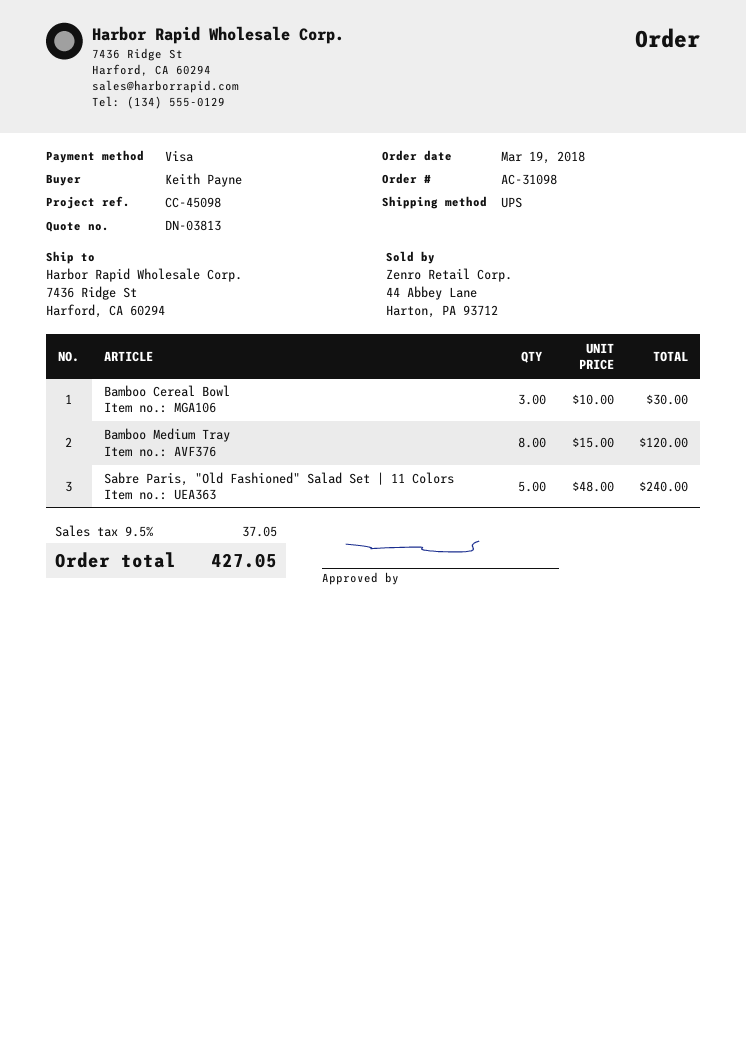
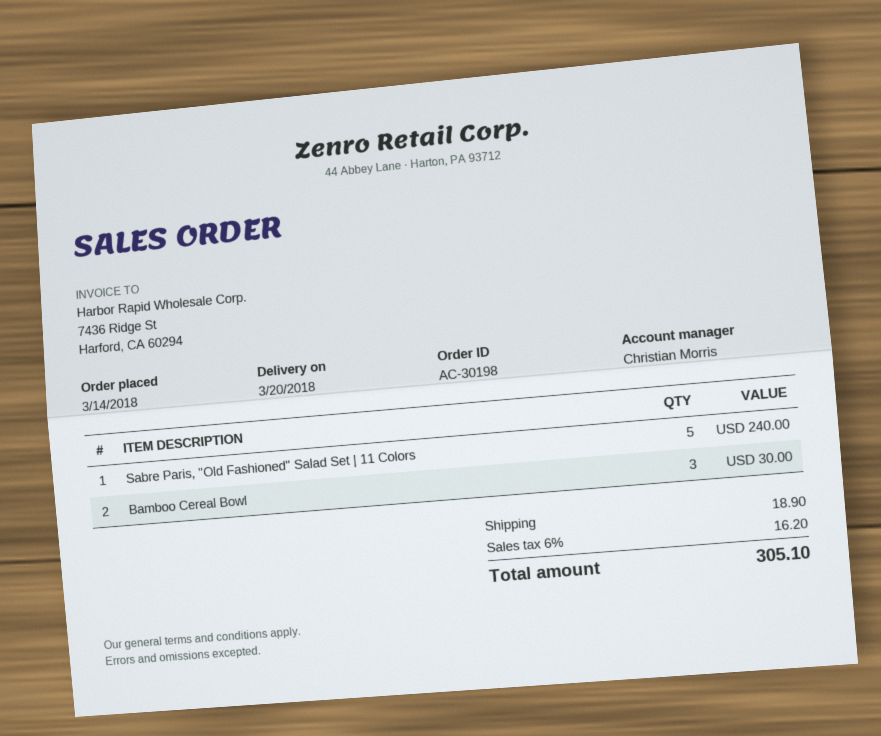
order number: AC-31098 -> AC-30198
order date: 2018-03-19 -> 2018-03-14
Bamboo Medium Tray: 8 for 120.00 -> none
shipping: none -> 18.90
tax: 9.5% = 37.05 -> 6% = 16.20
total: 427.05 -> 305.10

